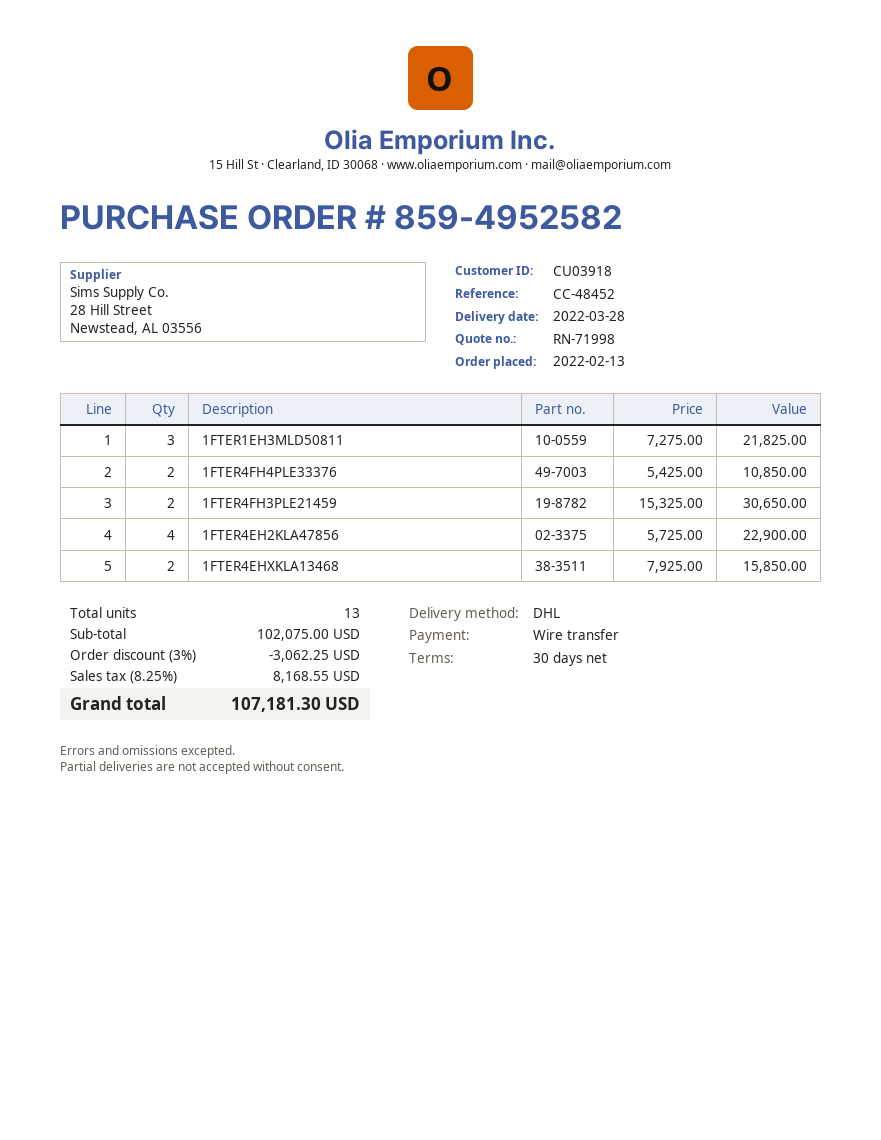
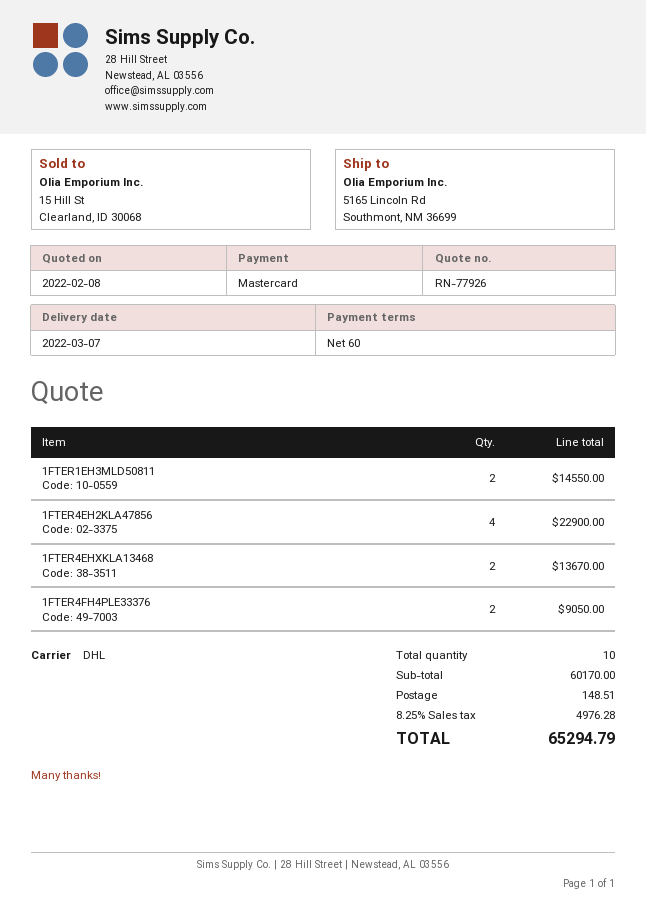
quote number: RN-71998 -> RN-77926
delivery date: 2022-03-28 -> 2022-03-07
payment terms: 30 days -> 60 days
payment method: bank transfer -> Mastercard
1FTER1EH3MLD50811: 3 for 21825.00 -> 2 for 14550.00
1FTER4FH4PLE33376: 2 for 10850.00 -> 2 for 9050.00
1FTER4FH3PLE21459: 2 for 30650.00 -> none
1FTER4EHXKLA13468: 2 for 15850.00 -> 2 for 13670.00
total quantity: 13 -> 10
subtotal: 102075.00 -> 60170.00
discount: 3% = 3062.25 -> none
shipping: none -> 148.51
tax: 8.25% = 8168.55 -> 8.25% = 4976.28
total: 107181.30 -> 65294.79

